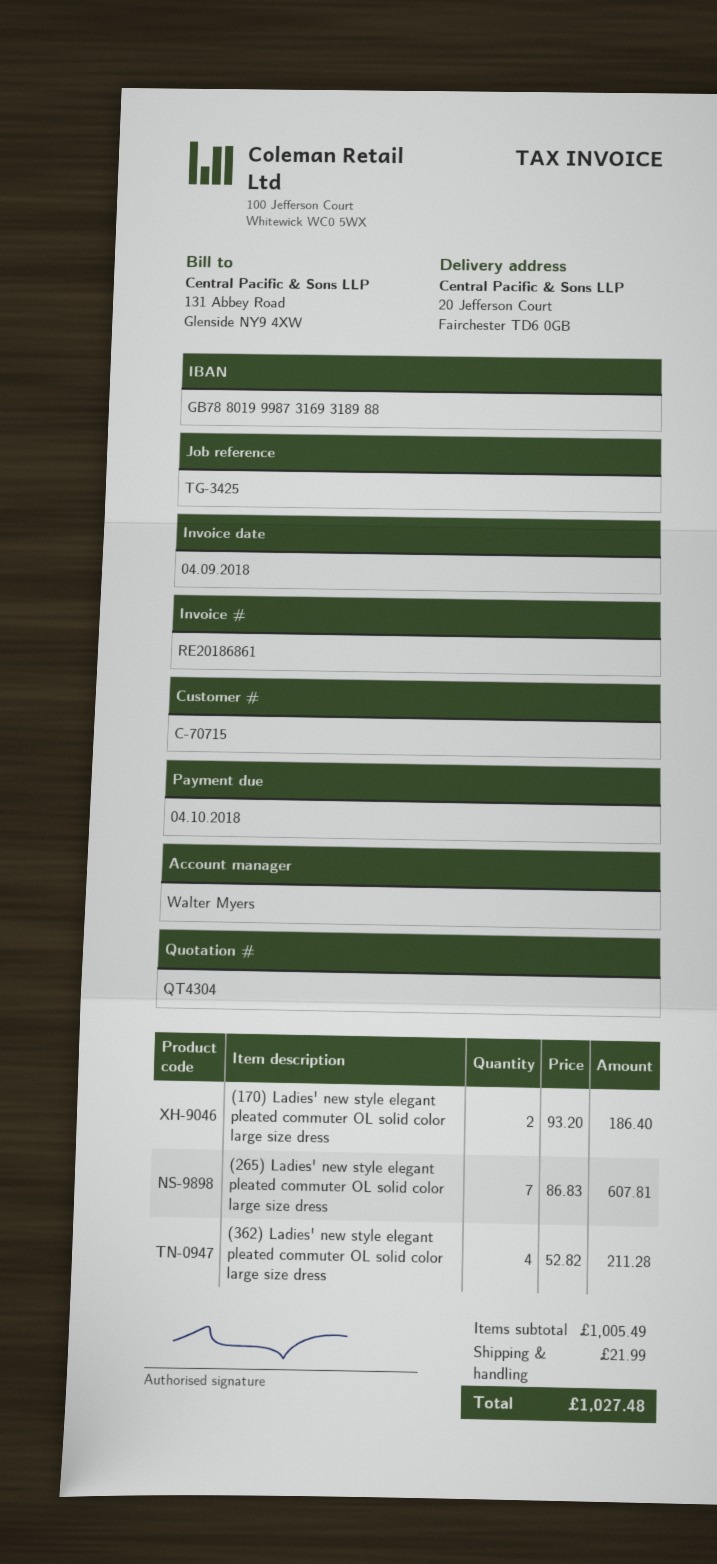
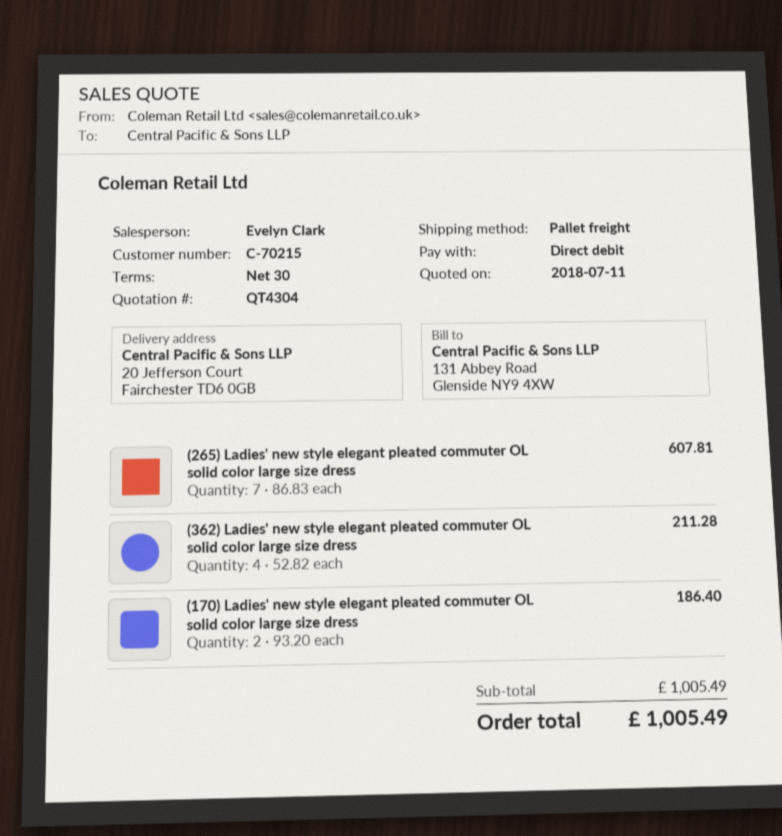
customer number: C-70715 -> C-70215
sales rep: Walter Myers -> Evelyn Clark
shipping: 21.99 -> none
total: 1027.48 -> 1005.49

